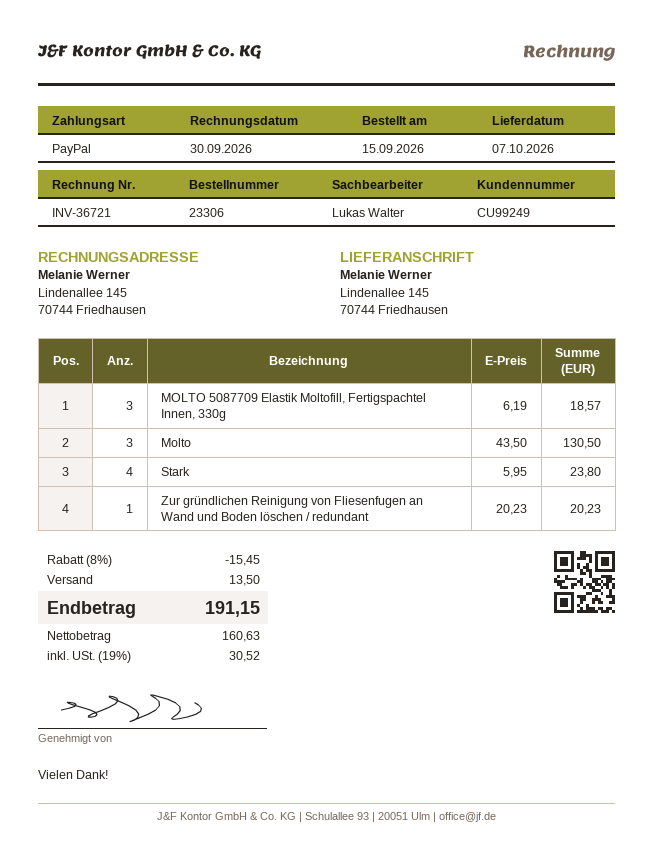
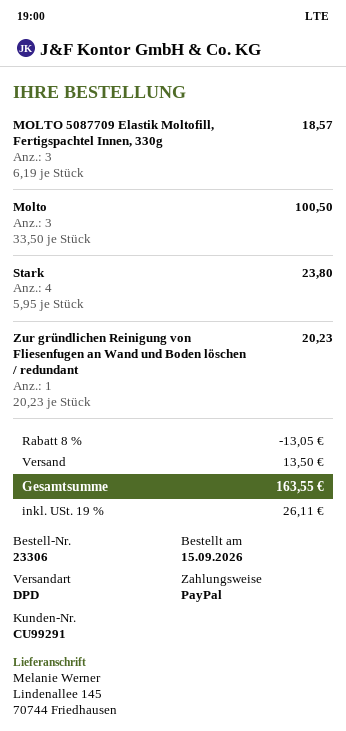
customer number: CU99249 -> CU99291
Molto: 3 x 43.50 = 130.50 -> 3 x 33.50 = 100.50
discount: 8% = 15.45 -> 8% = 13.05
tax: 19% = 30.52 -> 19% = 26.11
total: 191.15 -> 163.55

